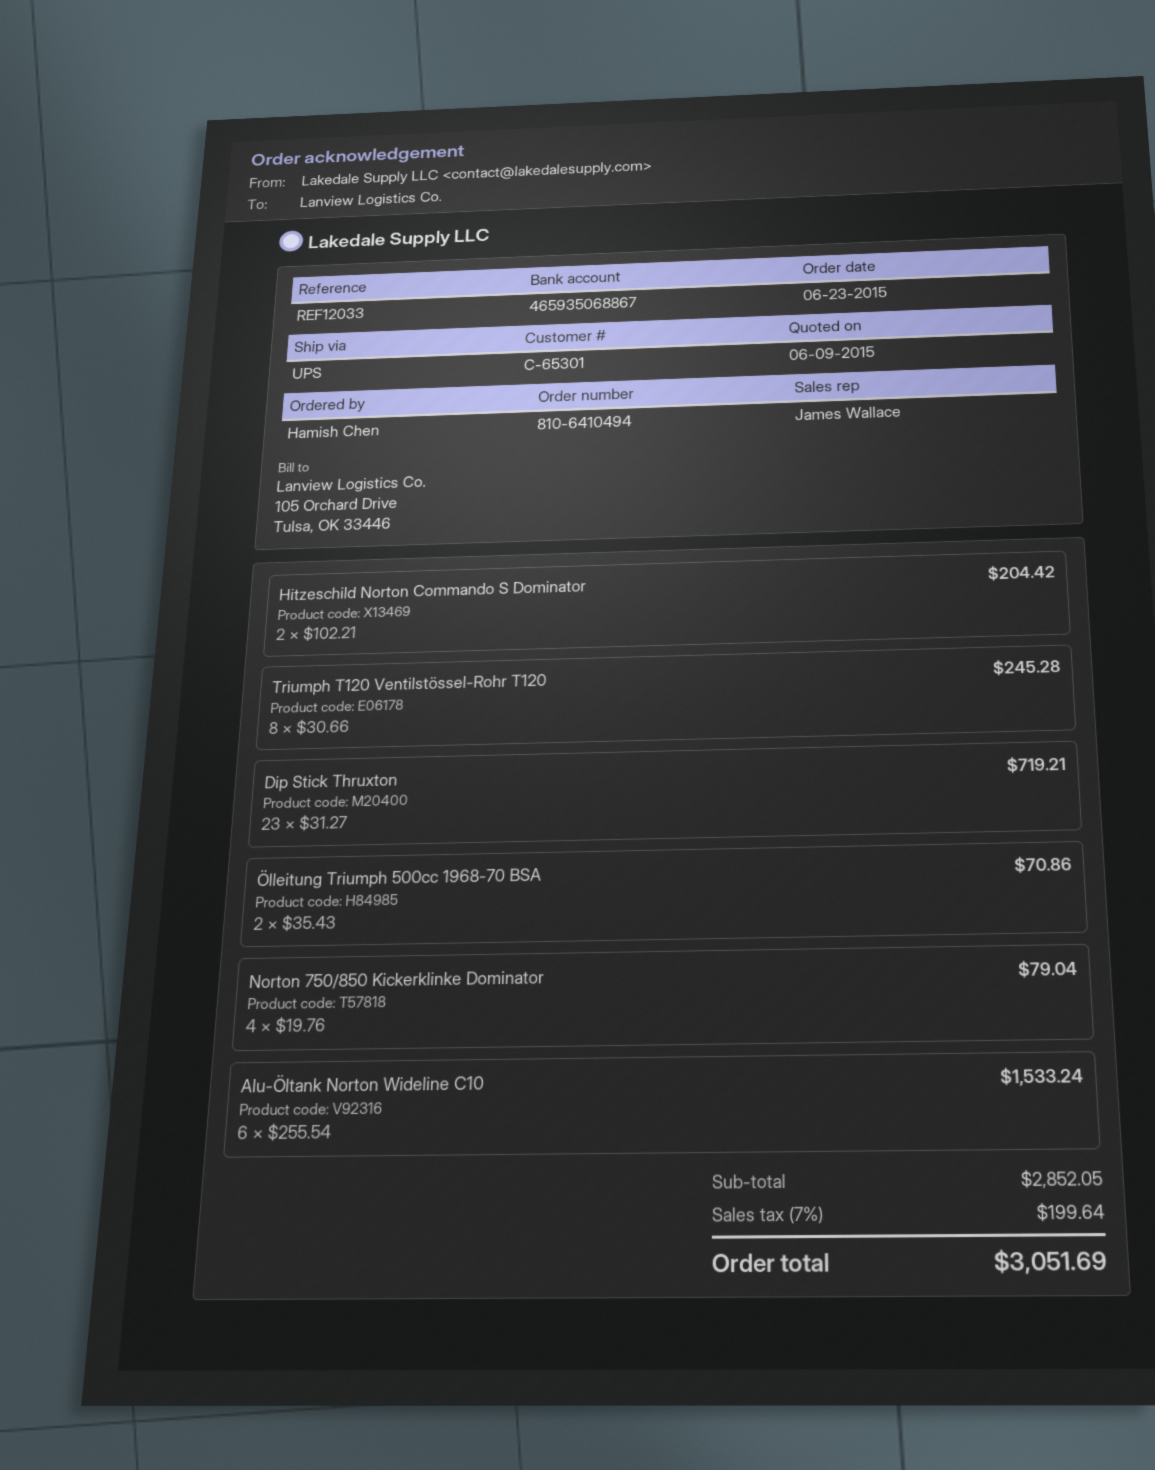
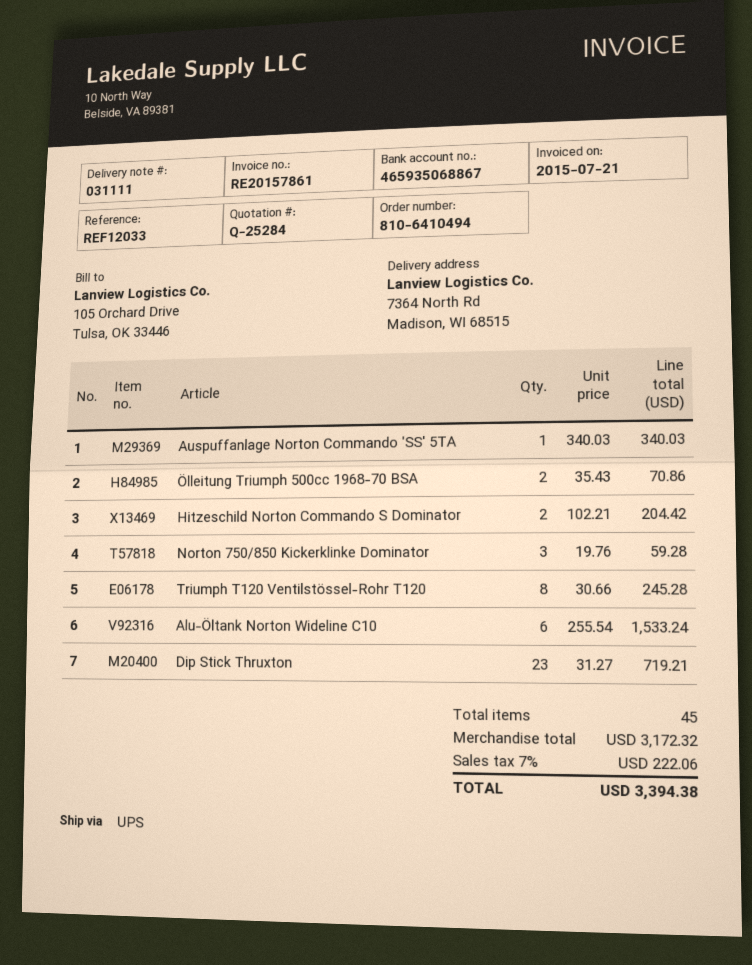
Norton 750/850 Kickerklinke Dominator: 4 x 19.76 = 79.04 -> 3 x 19.76 = 59.28
Auspuffanlage Norton Commando 'SS' 5TA: none -> 1 x 340.03 = 340.03
subtotal: 2852.05 -> 3172.32
tax: 7% = 199.64 -> 7% = 222.06
total: 3051.69 -> 3394.38

